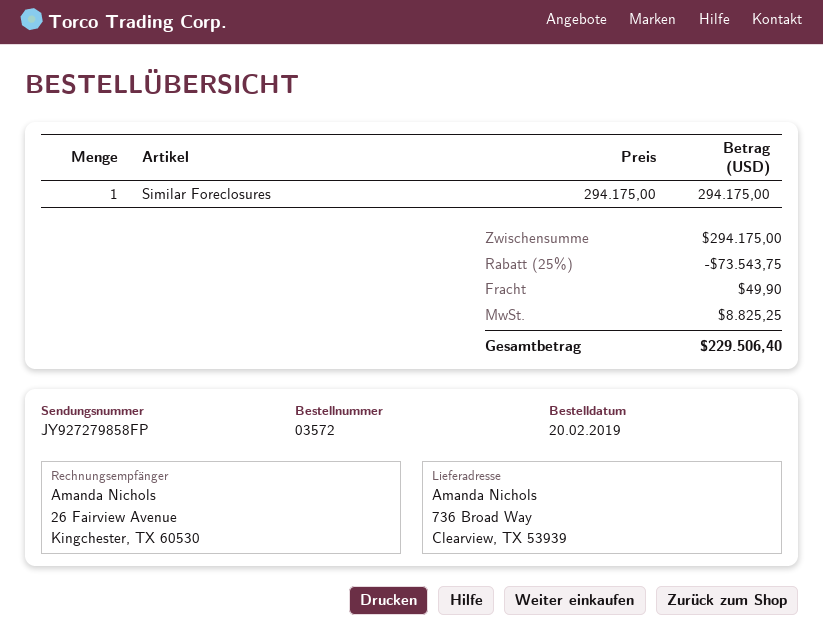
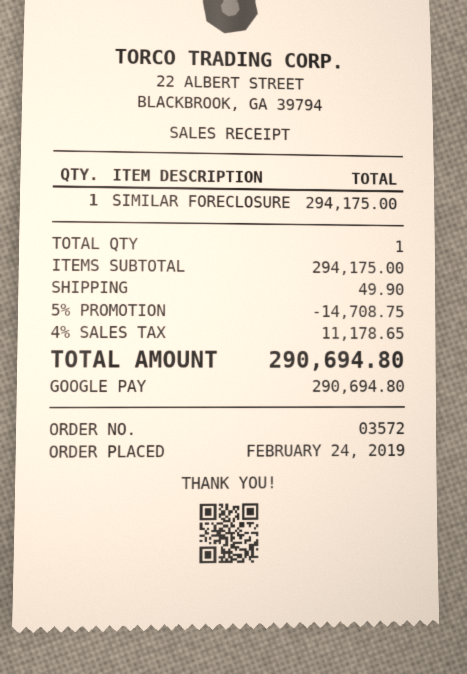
order date: 2019-02-20 -> 2019-02-24
discount: 25% = 73543.75 -> 5% = 14708.75
tax: 8825.25 -> 11178.65
total: 229506.40 -> 290694.80

